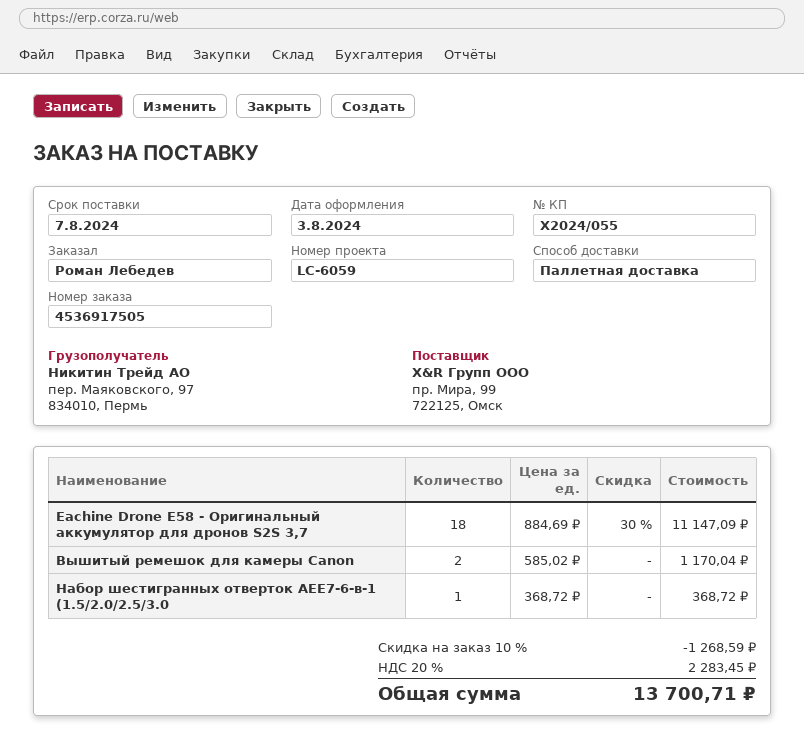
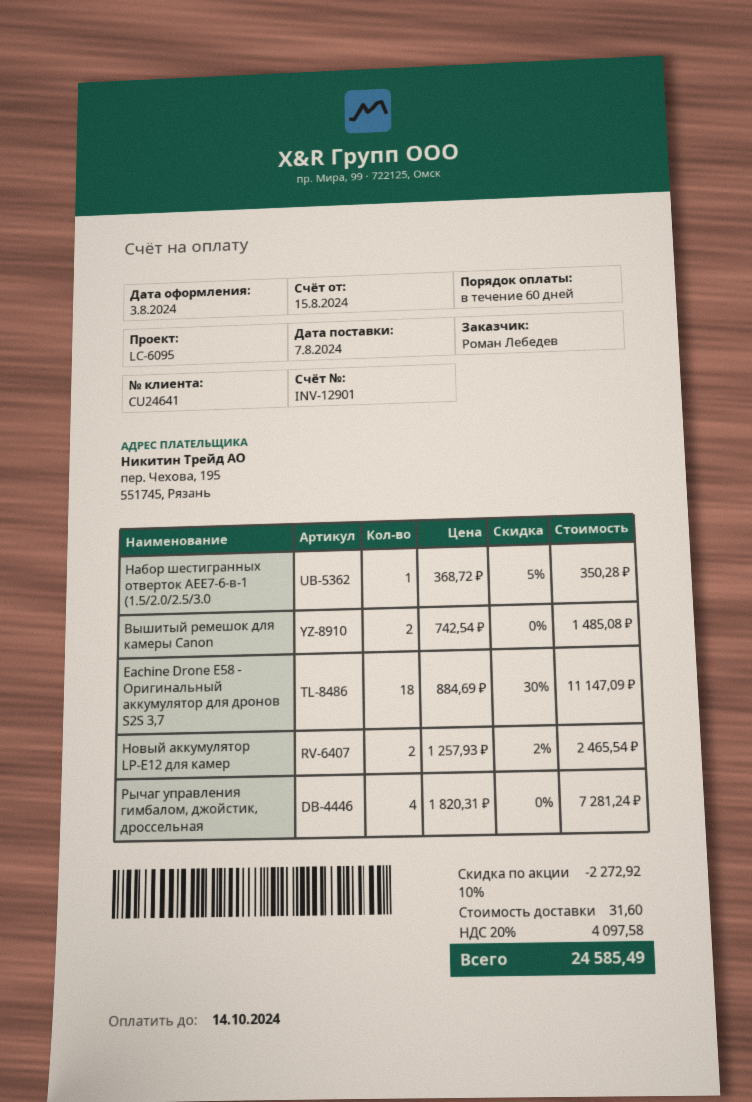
reference: LC-6059 -> LC-6095
Вышитый ремешок для камеры Canon: 2 x 585.02 = 1170.04 -> 2 x 742.54 = 1485.08
Набор шестигранных отверток AEE7-6-в-1 (1.5/2.0/2.5/3.0: 1 x 368.72 = 368.72 -> 1 x 368.72 - 5% = 350.28
Новый аккумулятор LP-E12 для камер: none -> 2 x 1257.93 - 2% = 2465.54
Рычаг управления гимбалом, джойстик, дроссельная: none -> 4 x 1820.31 = 7281.24
discount: 10% = 1268.59 -> 10% = 2272.92
shipping: none -> 31.60
tax: 20% = 2283.45 -> 20% = 4097.58
total: 13700.71 -> 24585.49

